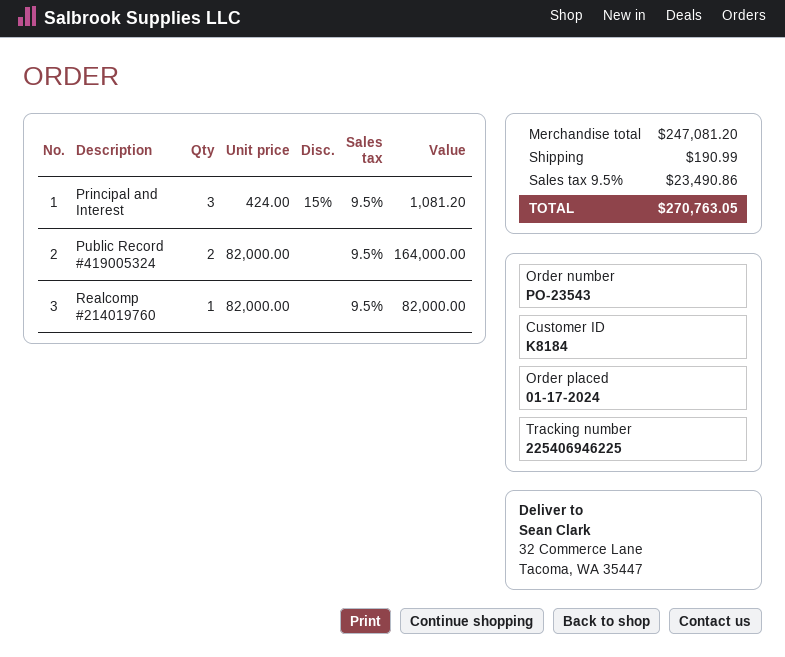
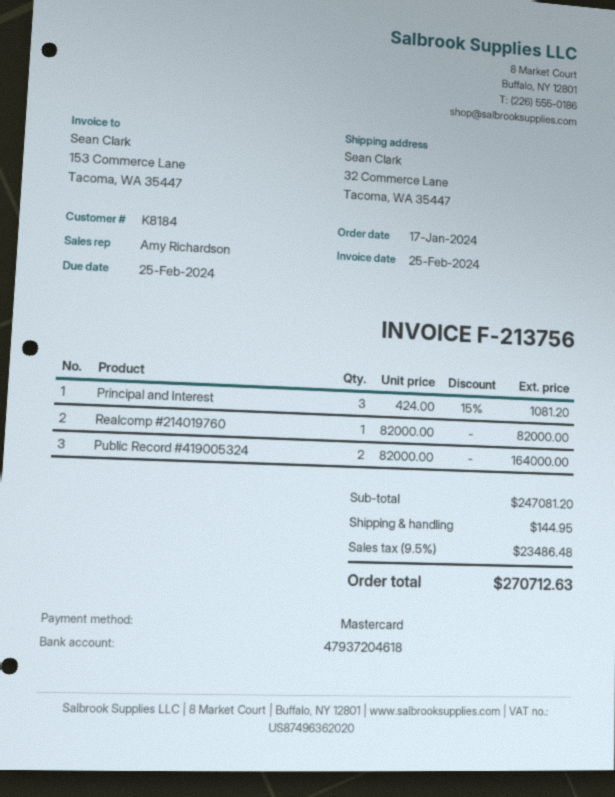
shipping: 190.99 -> 144.95
tax: 9.5% = 23490.86 -> 9.5% = 23486.48
total: 270763.05 -> 270712.63

